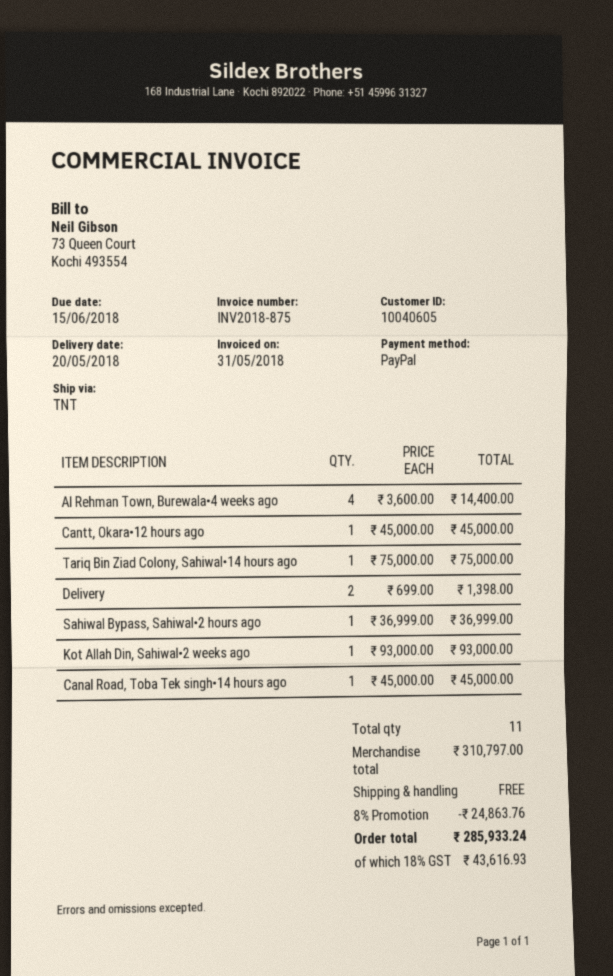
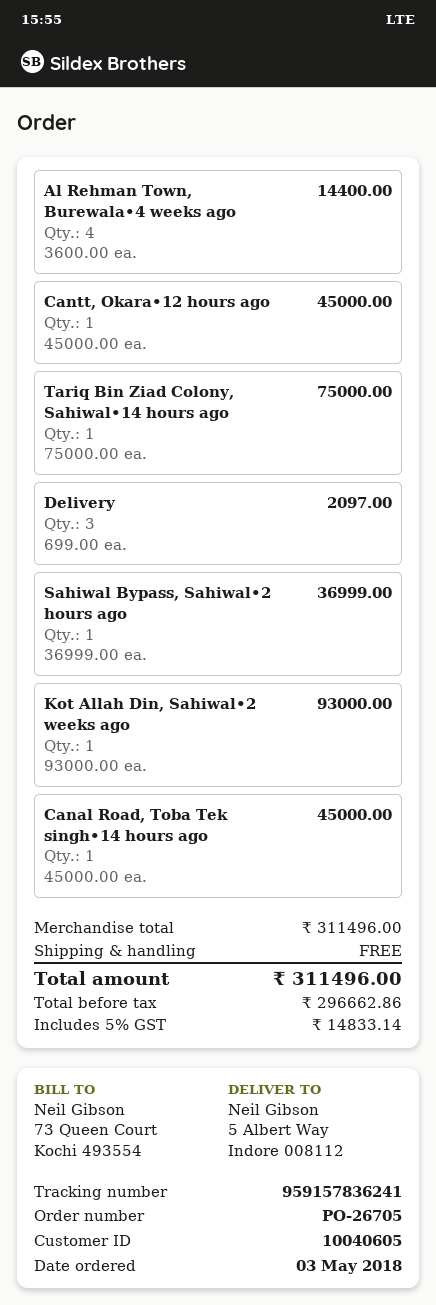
Delivery: 2 x 699.00 = 1398.00 -> 3 x 699.00 = 2097.00
subtotal: 310797.00 -> 311496.00
discount: 8% = 24863.76 -> none
tax: 18% = 43616.93 -> 5% = 14833.14
total: 285933.24 -> 311496.00

